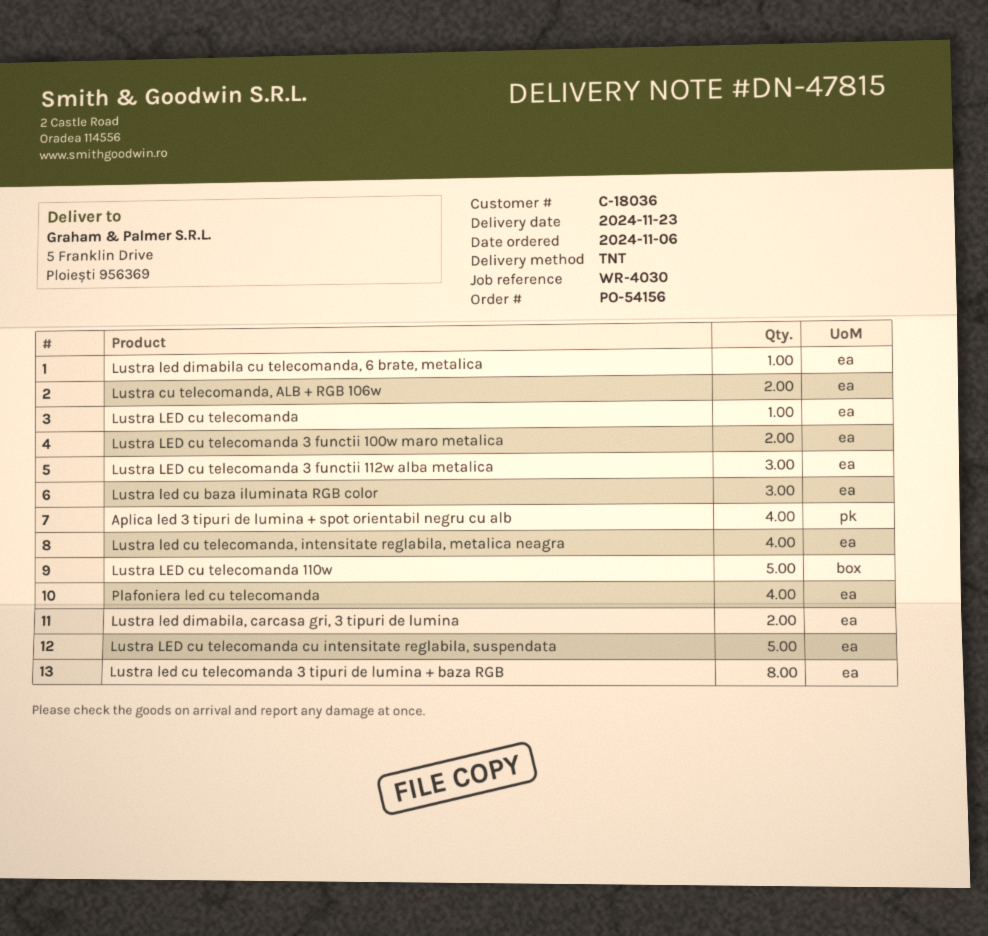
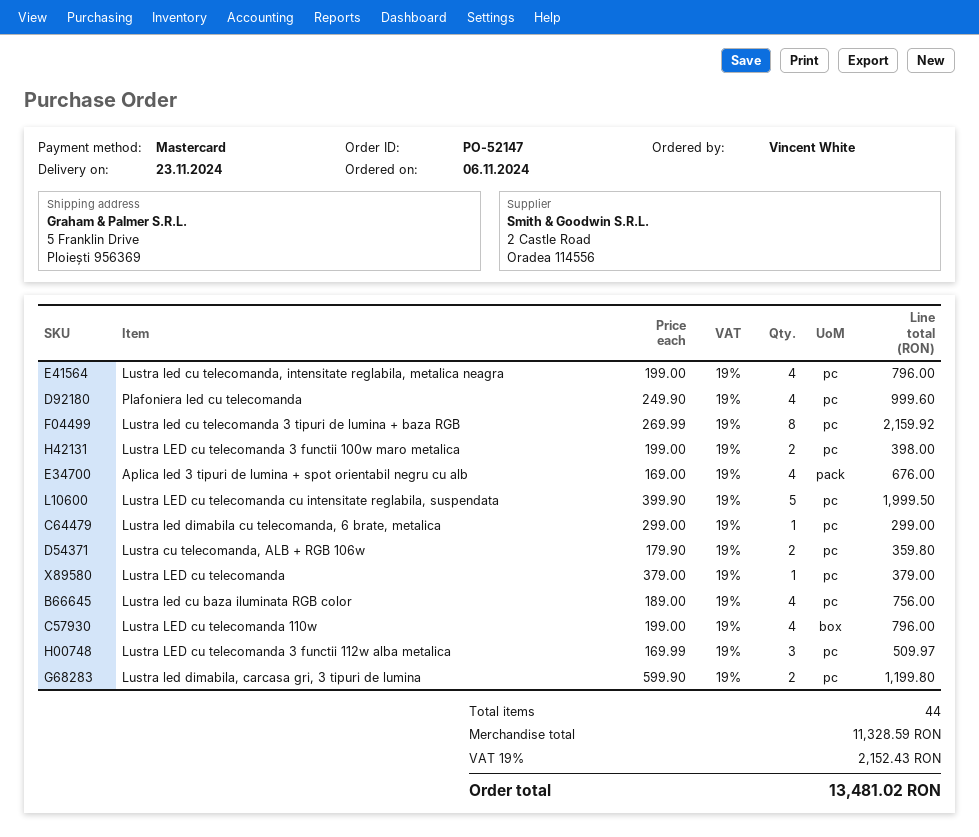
order number: PO-54156 -> PO-52147
Lustra led cu baza iluminata RGB color: 3 -> 4
Lustra LED cu telecomanda 110w: 5 -> 4

